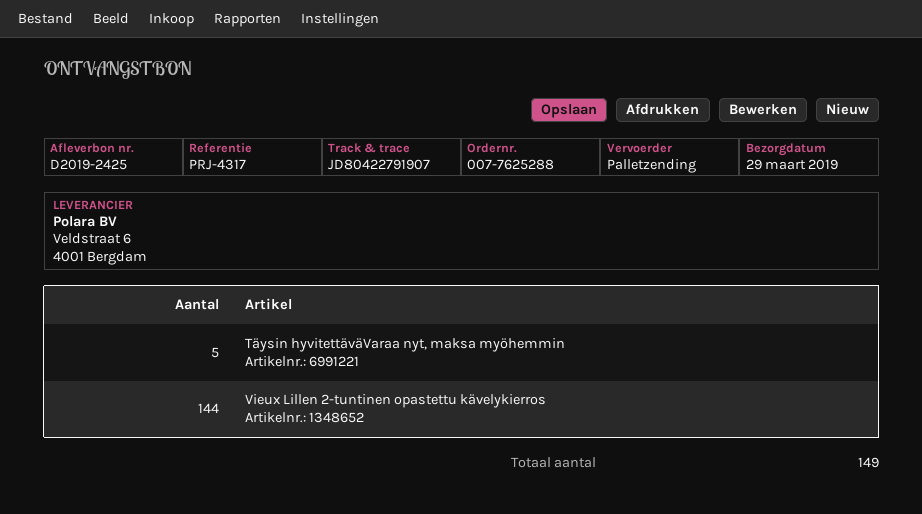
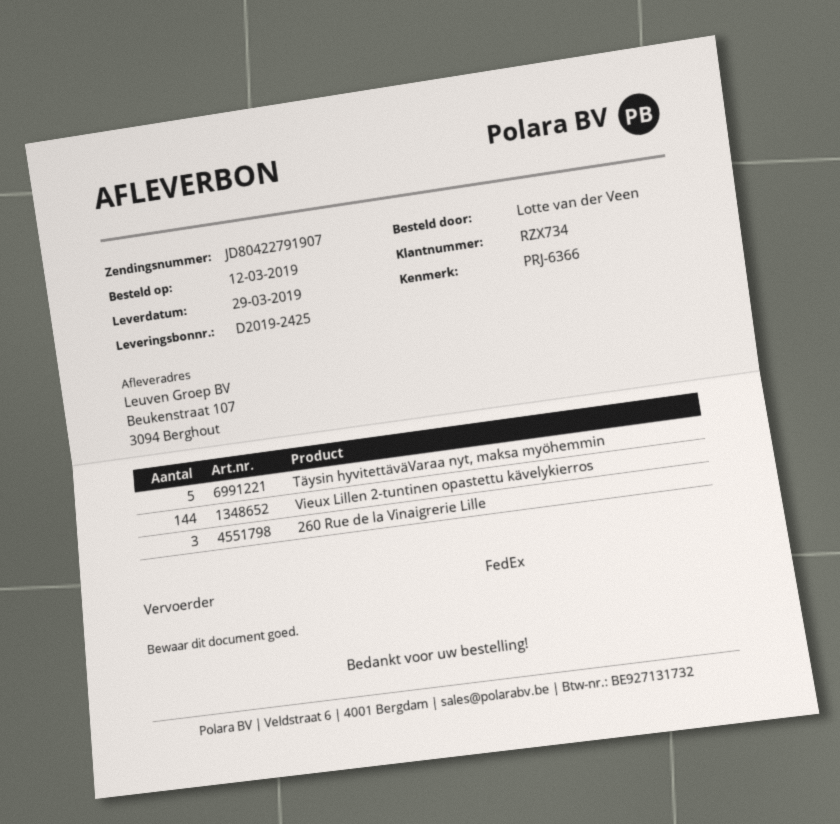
reference: PRJ-4317 -> PRJ-6366
shipping method: pallet freight -> FedEx
260 Rue de la Vinaigrerie Lille: none -> 3

